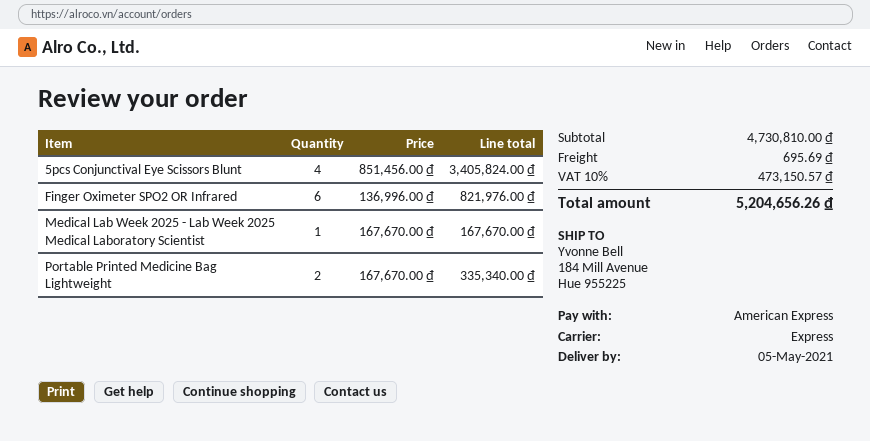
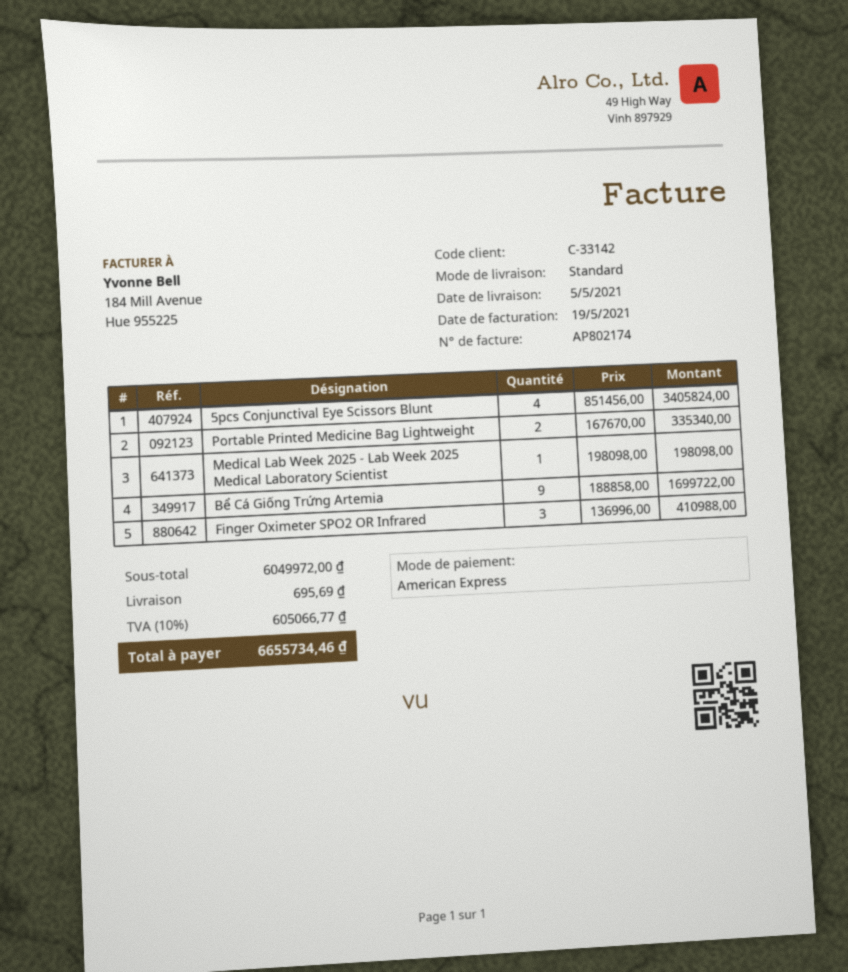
shipping method: express -> standard
Finger Oximeter SPO2 OR Infrared: 6 x 136996.00 = 821976.00 -> 3 x 136996.00 = 410988.00
Medical Lab Week 2025 - Lab Week 2025 Medical Laboratory Scientist: 1 x 167670.00 = 167670.00 -> 1 x 198098.00 = 198098.00
Bể Cá Giống Trứng Artemia: none -> 9 x 188858.00 = 1699722.00
subtotal: 4730810.00 -> 6049972.00
tax: 10% = 473150.57 -> 10% = 605066.77
total: 5204656.26 -> 6655734.46

